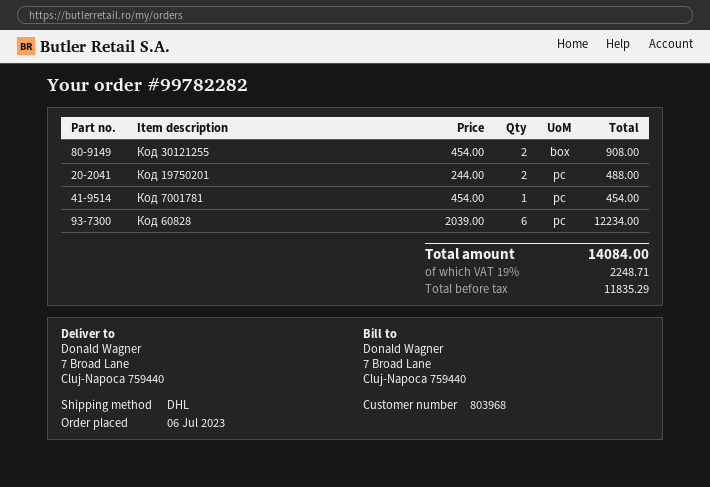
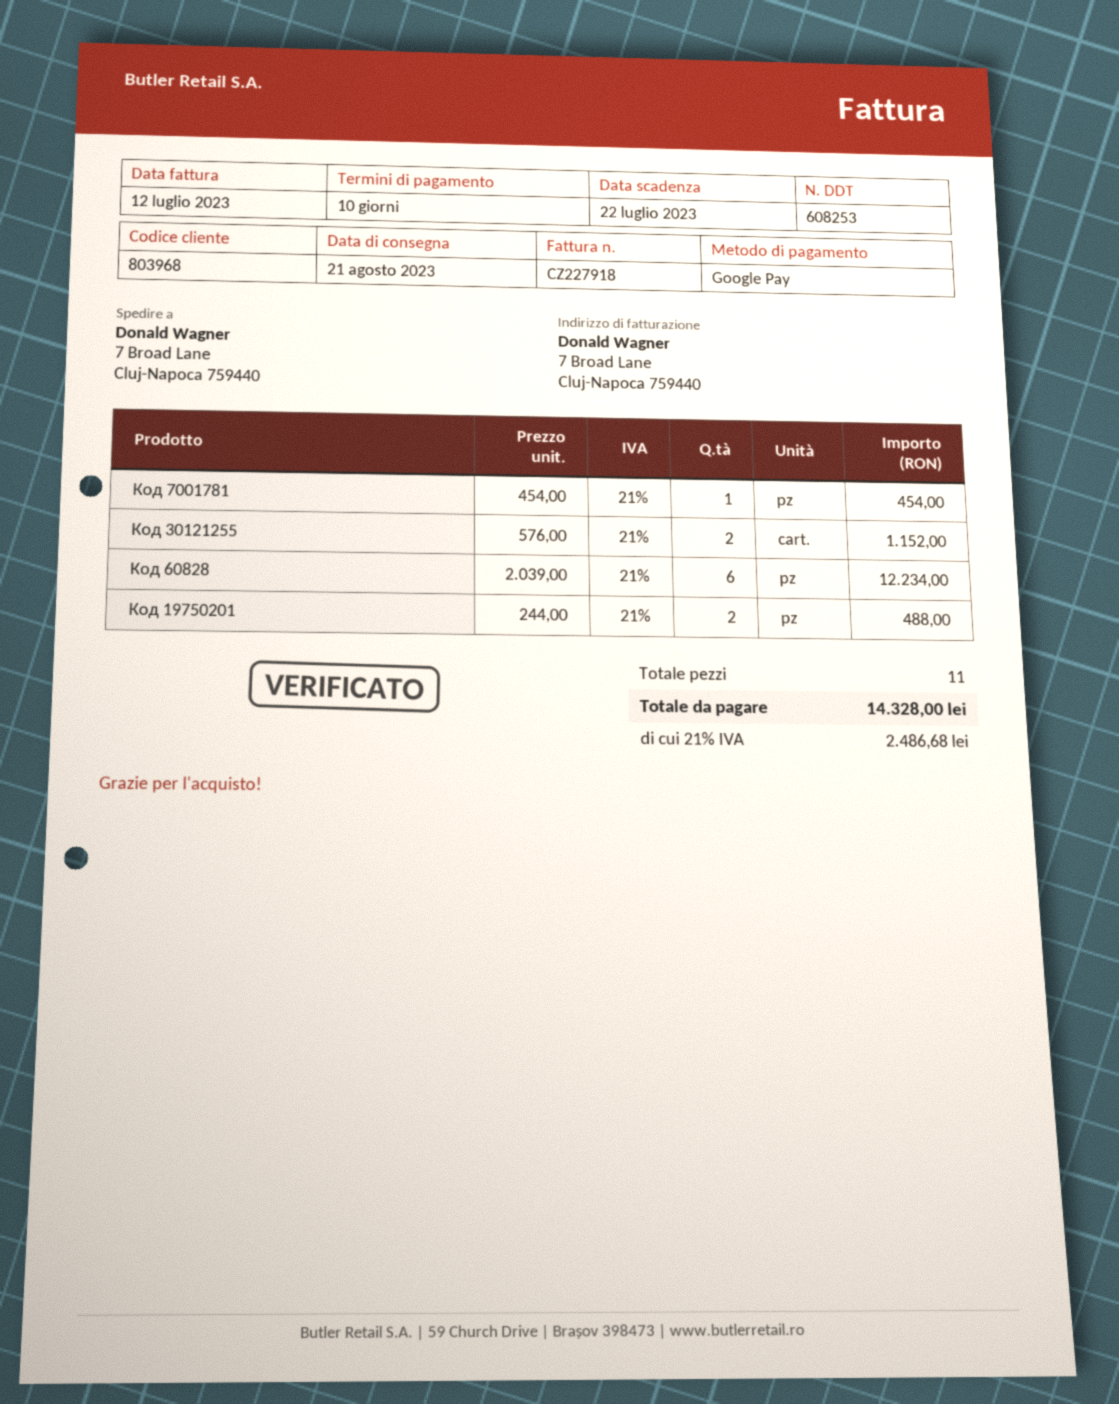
Код 30121255: 2 x 454.00 = 908.00 -> 2 x 576.00 = 1152.00
tax: 19% = 2248.71 -> 21% = 2486.68
total: 14084.00 -> 14328.00

